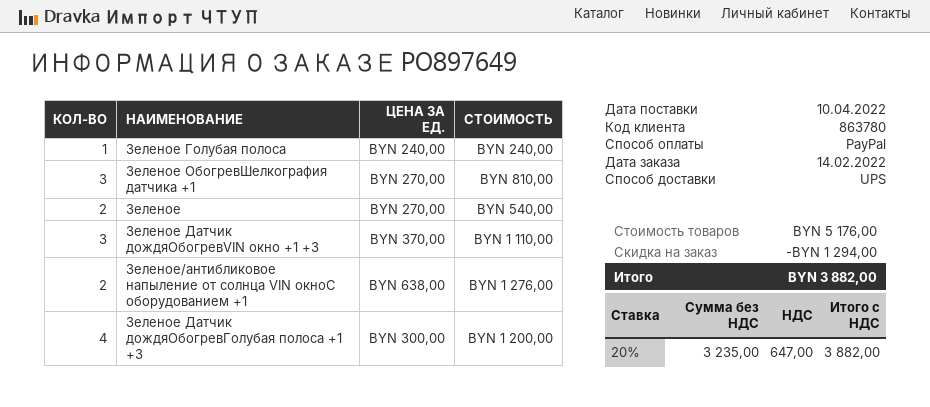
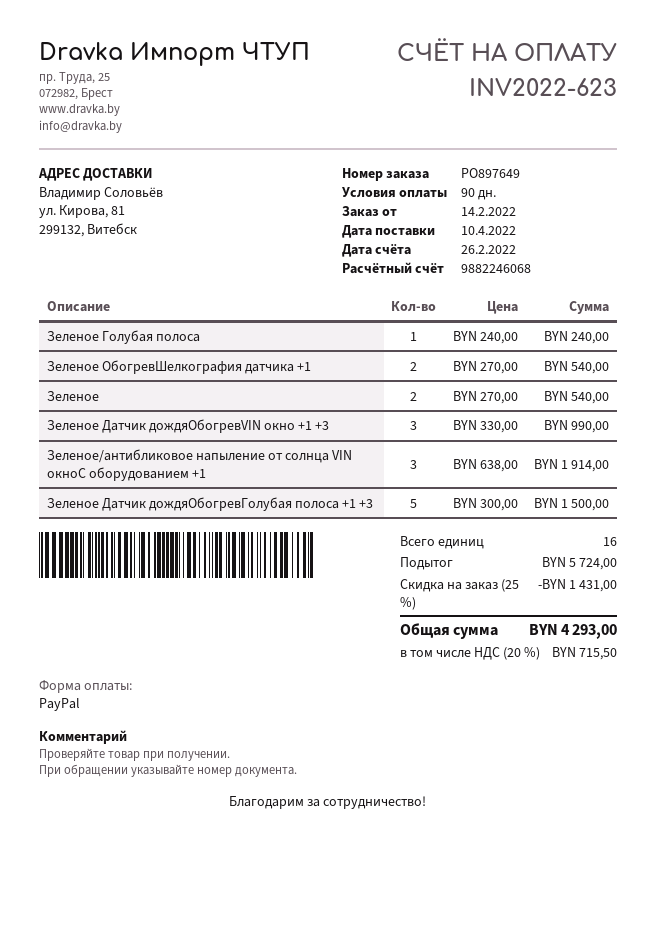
Зеленое ОбогревШелкография датчика +1: 3 x 270.00 = 810.00 -> 2 x 270.00 = 540.00
Зеленое Датчик дождяОбогревVIN окно +1 +3: 3 x 370.00 = 1110.00 -> 3 x 330.00 = 990.00
Зеленое/антибликовое напыление от солнца VIN окноС оборудованием +1: 2 x 638.00 = 1276.00 -> 3 x 638.00 = 1914.00
Зеленое Датчик дождяОбогревГолубая полоса +1 +3: 4 x 300.00 = 1200.00 -> 5 x 300.00 = 1500.00
subtotal: 5176.00 -> 5724.00
discount: 1294.00 -> 1431.00
tax: 20% = 647.00 -> 20% = 715.50
total: 3882.00 -> 4293.00

